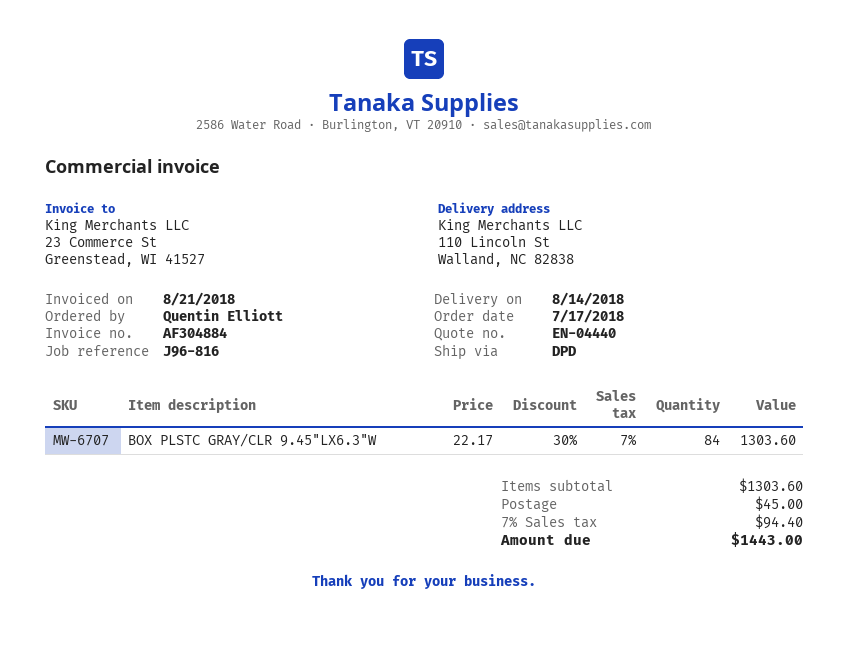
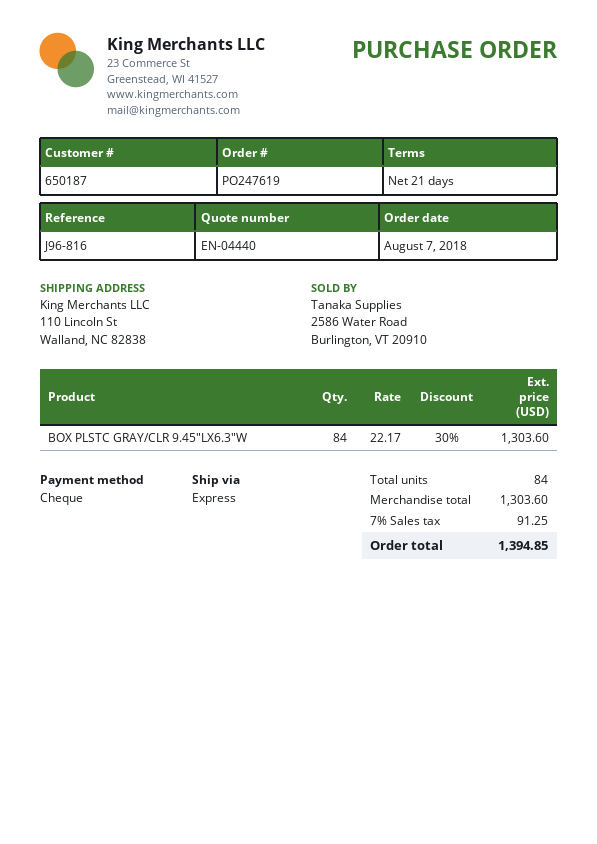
order date: 2018-07-17 -> 2018-08-07
shipping method: DPD -> express
shipping: 45.00 -> none
tax: 7% = 94.40 -> 7% = 91.25
total: 1443.00 -> 1394.85

